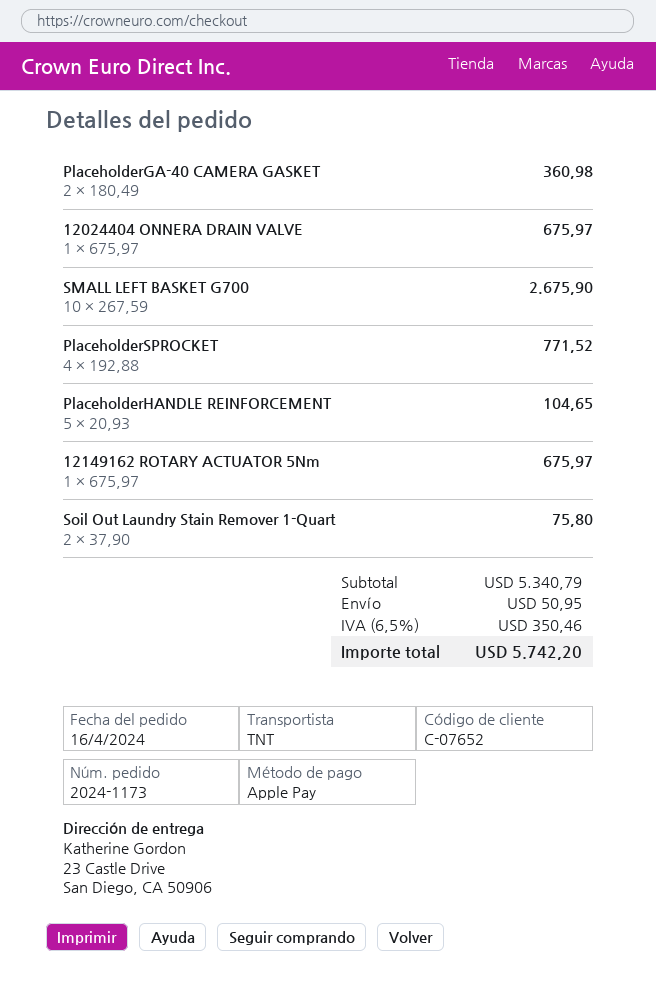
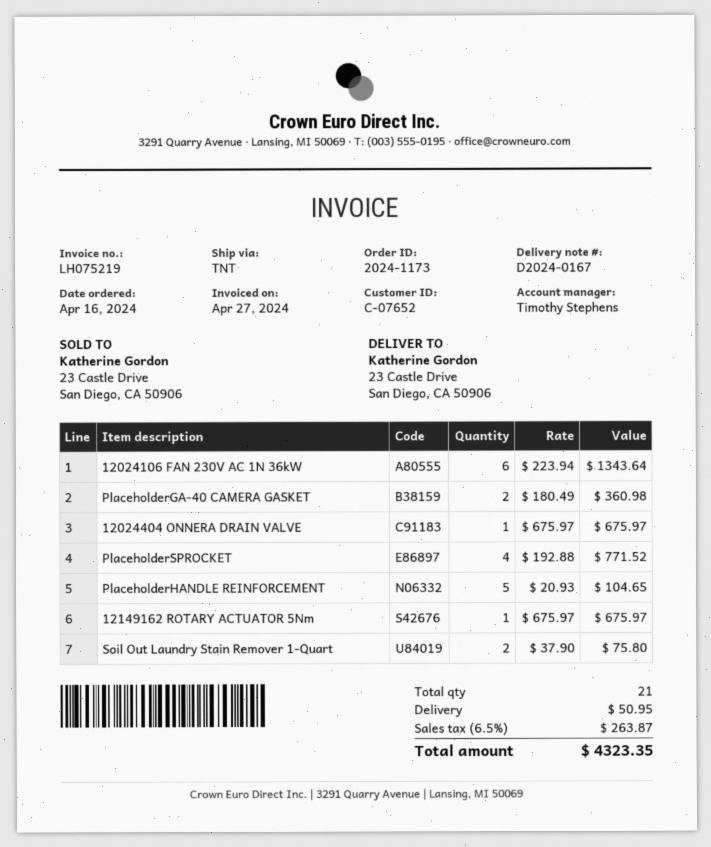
SMALL LEFT BASKET G700: 10 x 267.59 = 2675.90 -> none
12024106 FAN 230V AC 1N 36kW: none -> 6 x 223.94 = 1343.64
tax: 6.5% = 350.46 -> 6.5% = 263.87
total: 5742.20 -> 4323.35

